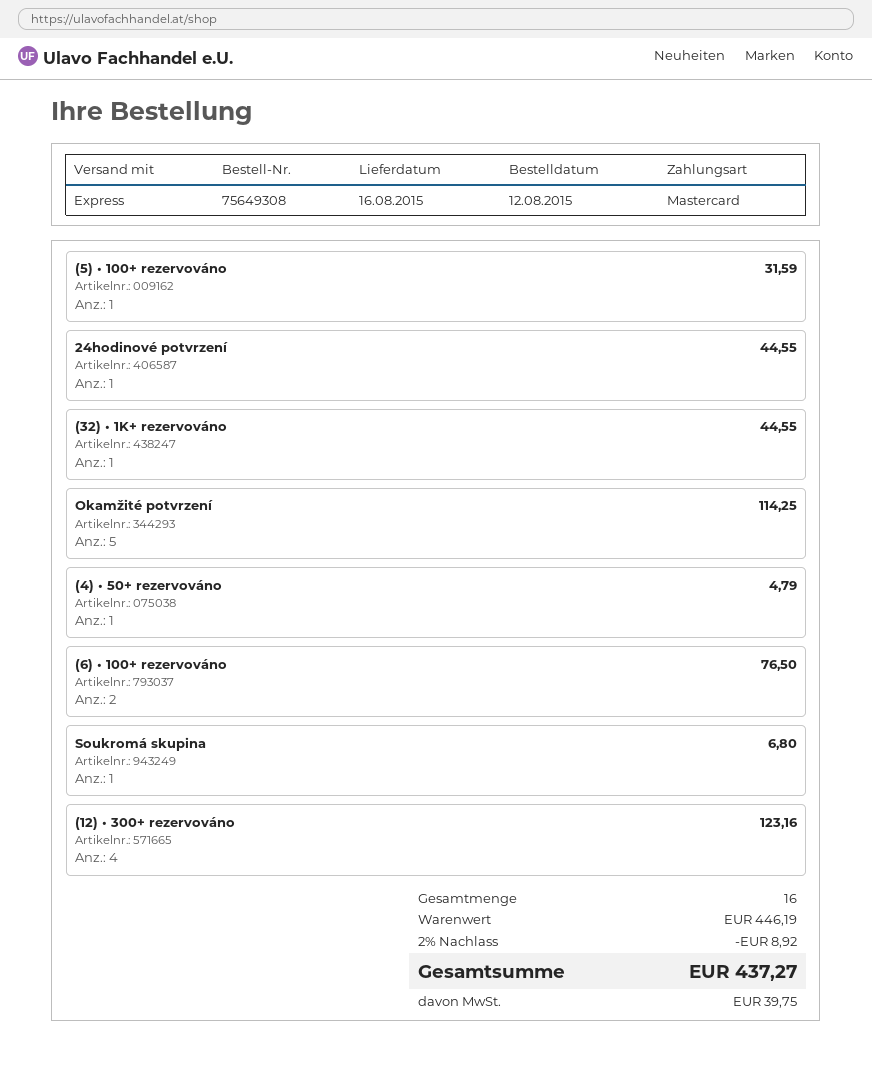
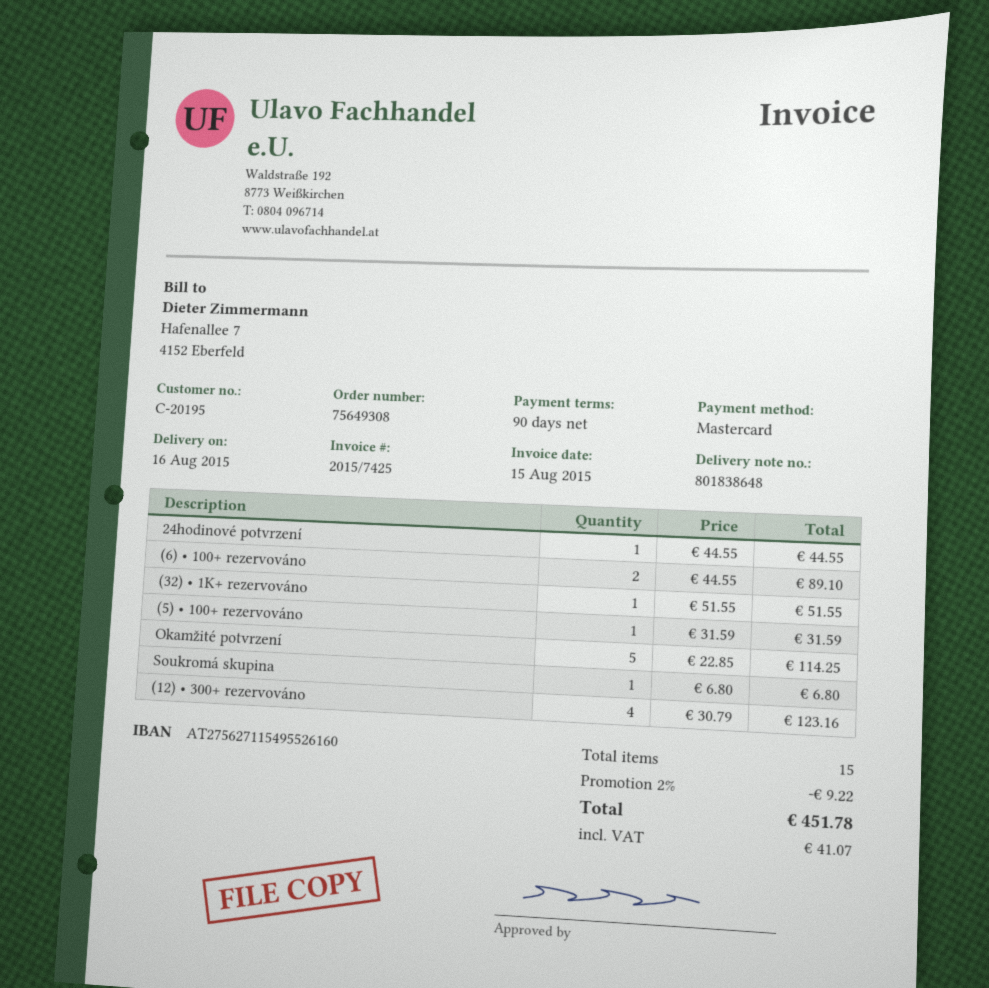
(32) • 1K+ rezervováno: 1 for 44.55 -> 1 for 51.55
(4) • 50+ rezervováno: 1 for 4.79 -> none
(6) • 100+ rezervováno: 2 for 76.50 -> 2 for 89.10
total quantity: 16 -> 15
discount: 2% = 8.92 -> 2% = 9.22
tax: 39.75 -> 41.07
total: 437.27 -> 451.78

